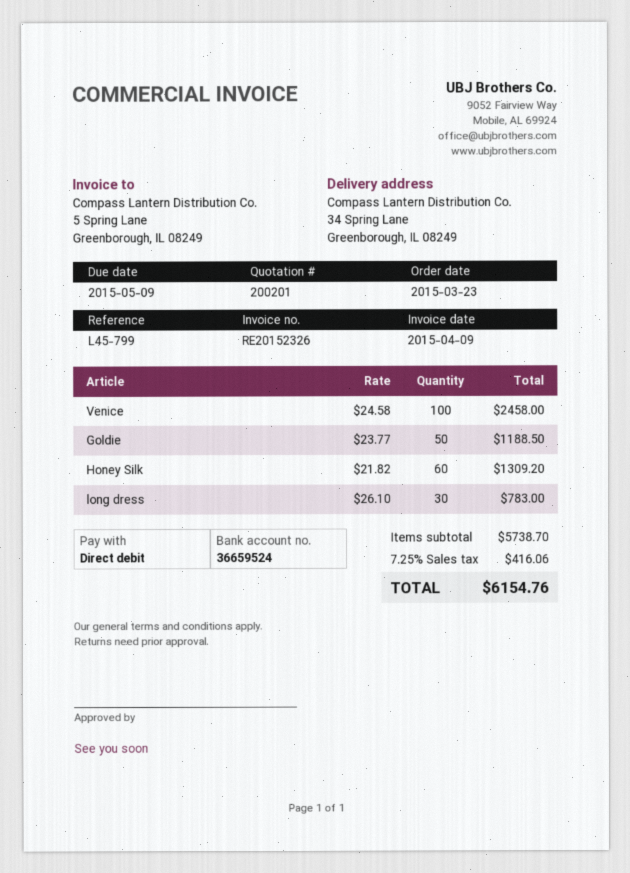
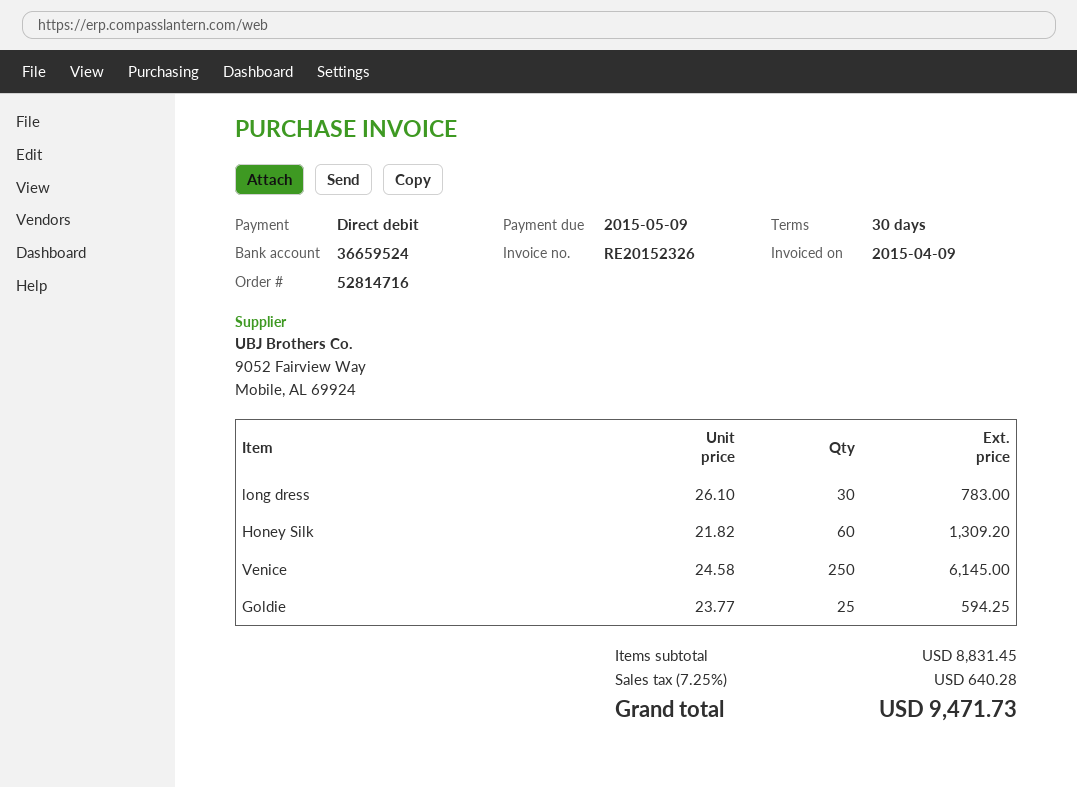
Venice: 100 x 24.58 = 2458.00 -> 250 x 24.58 = 6145.00
Goldie: 50 x 23.77 = 1188.50 -> 25 x 23.77 = 594.25
subtotal: 5738.70 -> 8831.45
tax: 7.25% = 416.06 -> 7.25% = 640.28
total: 6154.76 -> 9471.73

